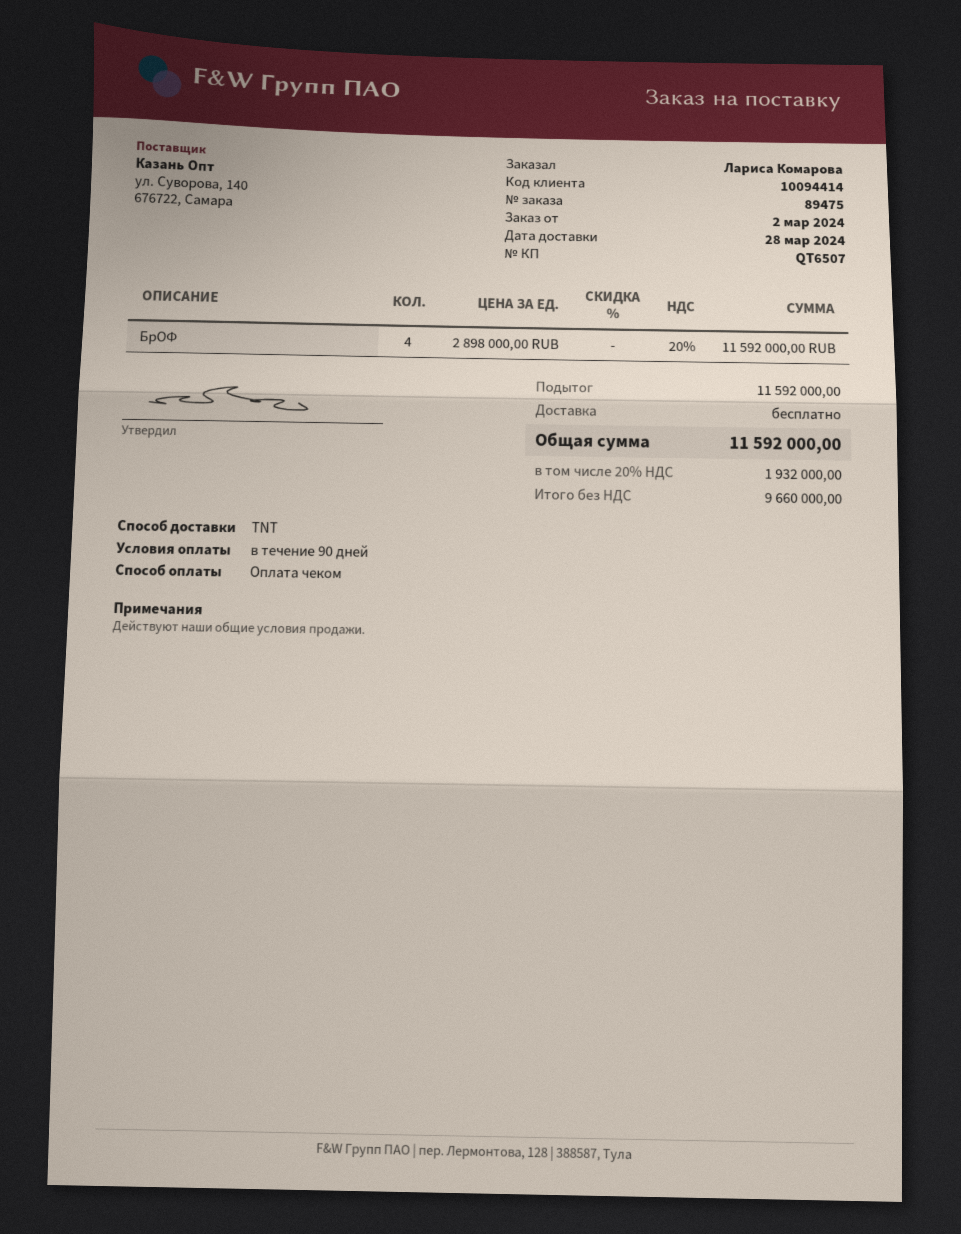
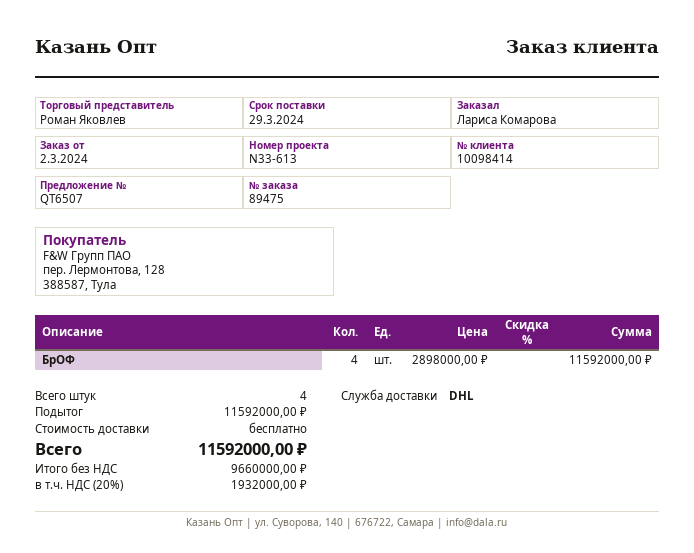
delivery date: 2024-03-28 -> 2024-03-29
customer number: 10094414 -> 10098414
shipping method: TNT -> DHL

